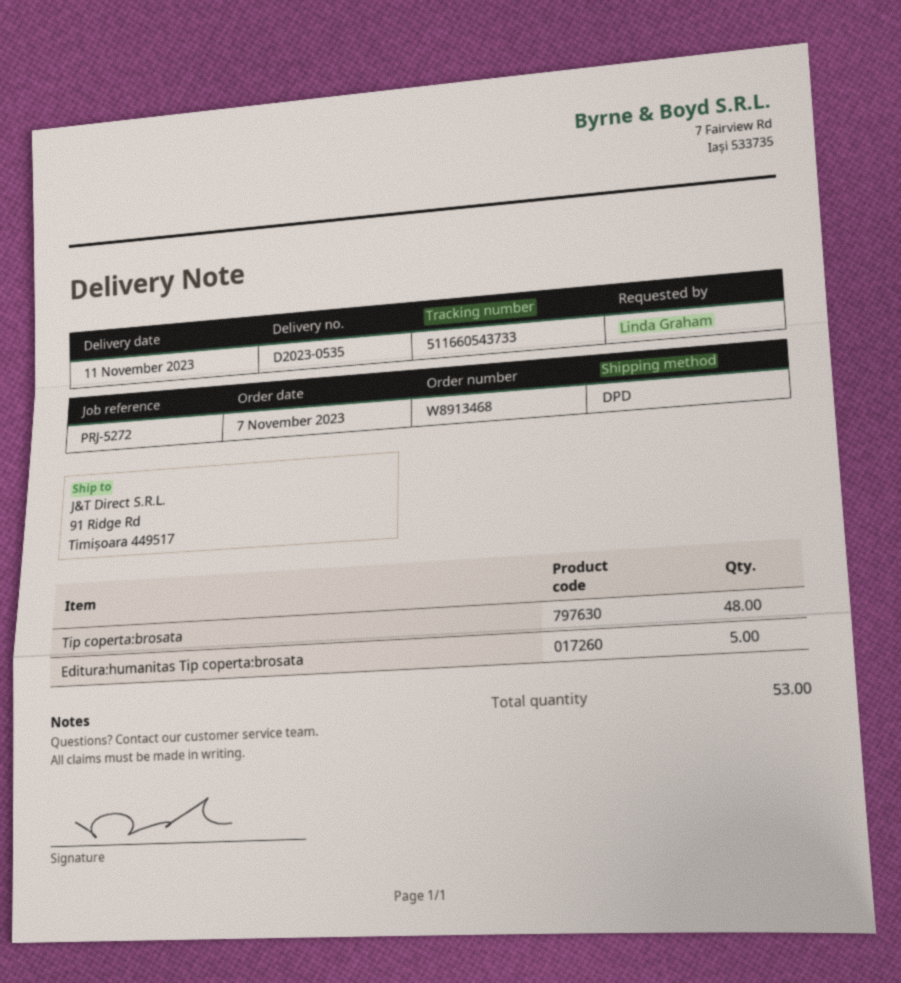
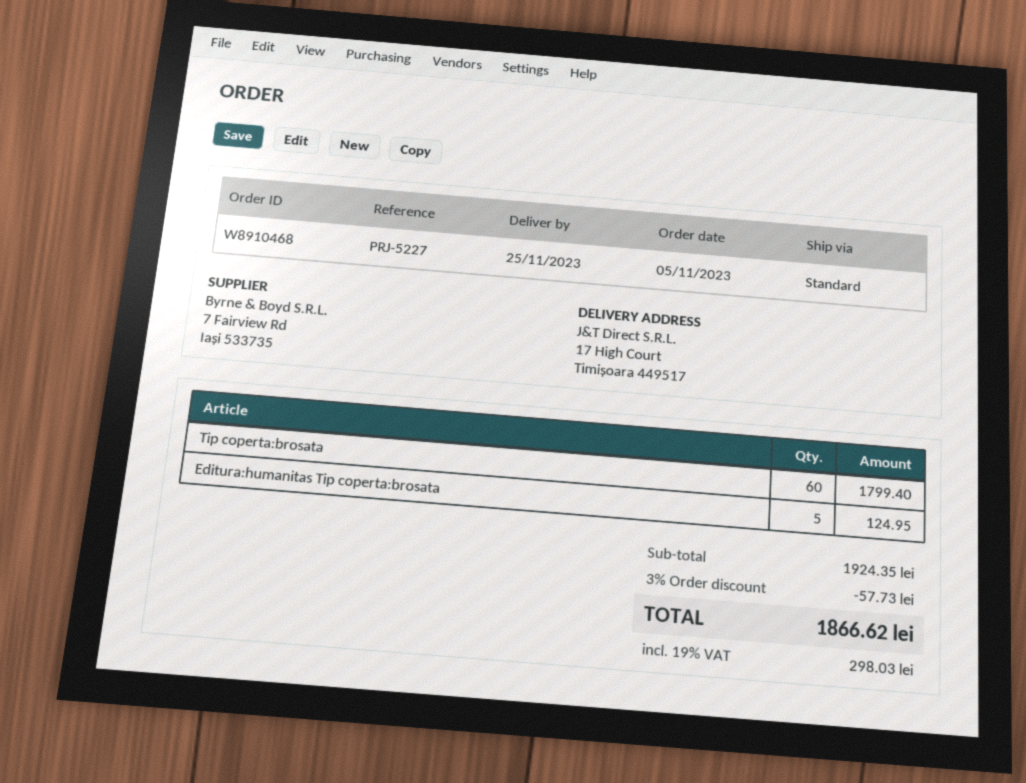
order number: W8913468 -> W8910468
order date: 2023-11-07 -> 2023-11-05
delivery date: 2023-11-11 -> 2023-11-25
reference: PRJ-5272 -> PRJ-5227
shipping method: DPD -> standard
ship to: 91 Ridge Rd, Timișoara 449517 -> 17 High Court, Timișoara 449517
Tip coperta:brosata: 48 -> 60

